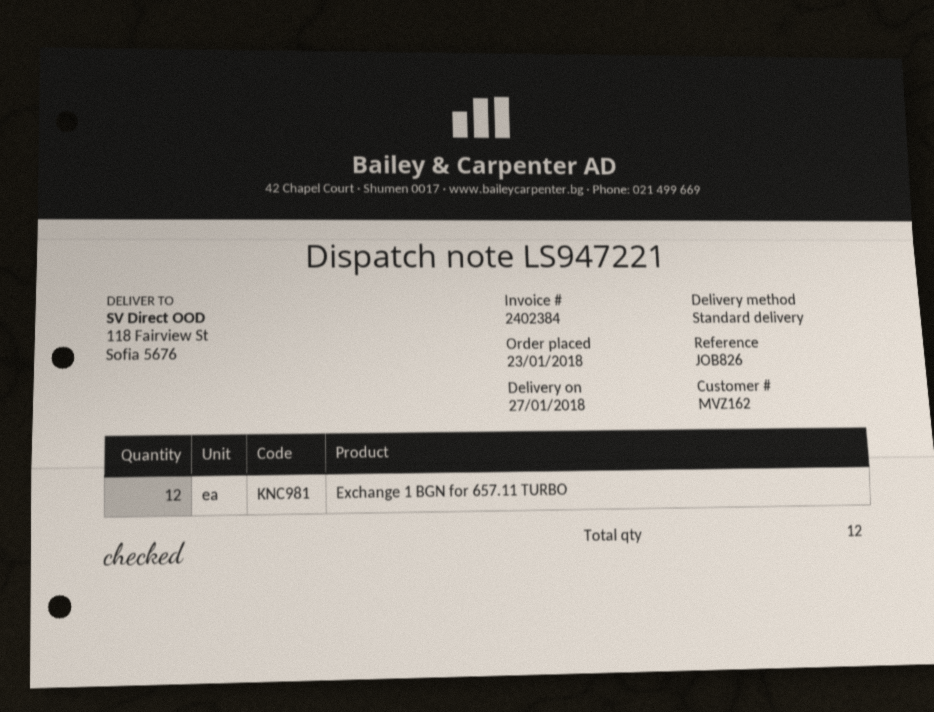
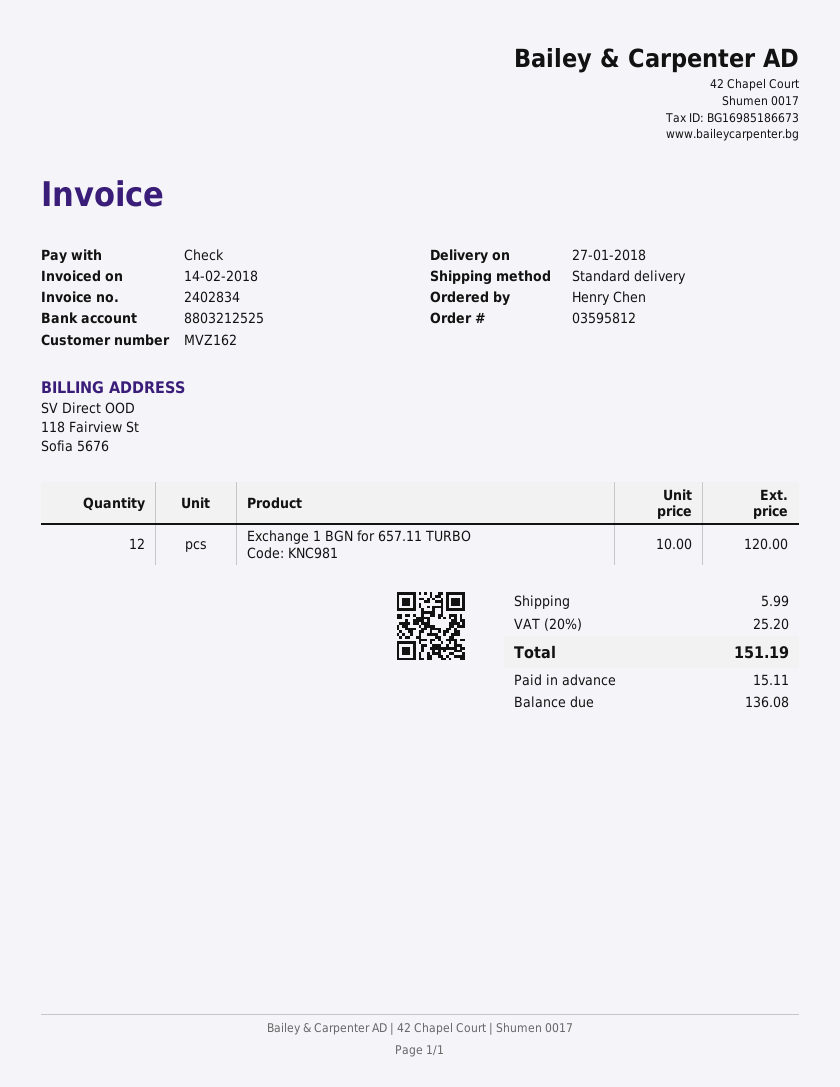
invoice number: 2402384 -> 2402834

